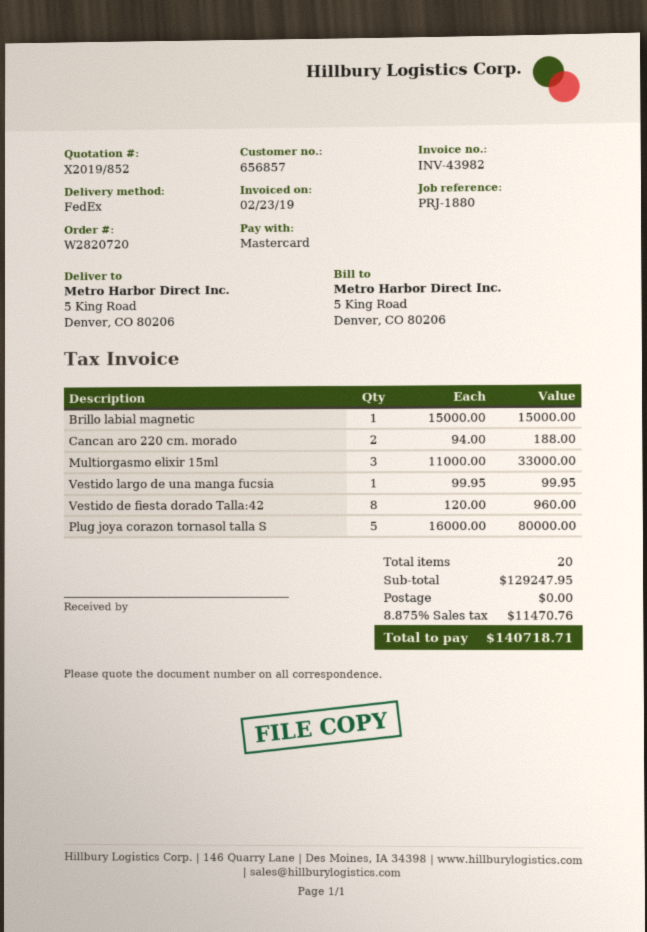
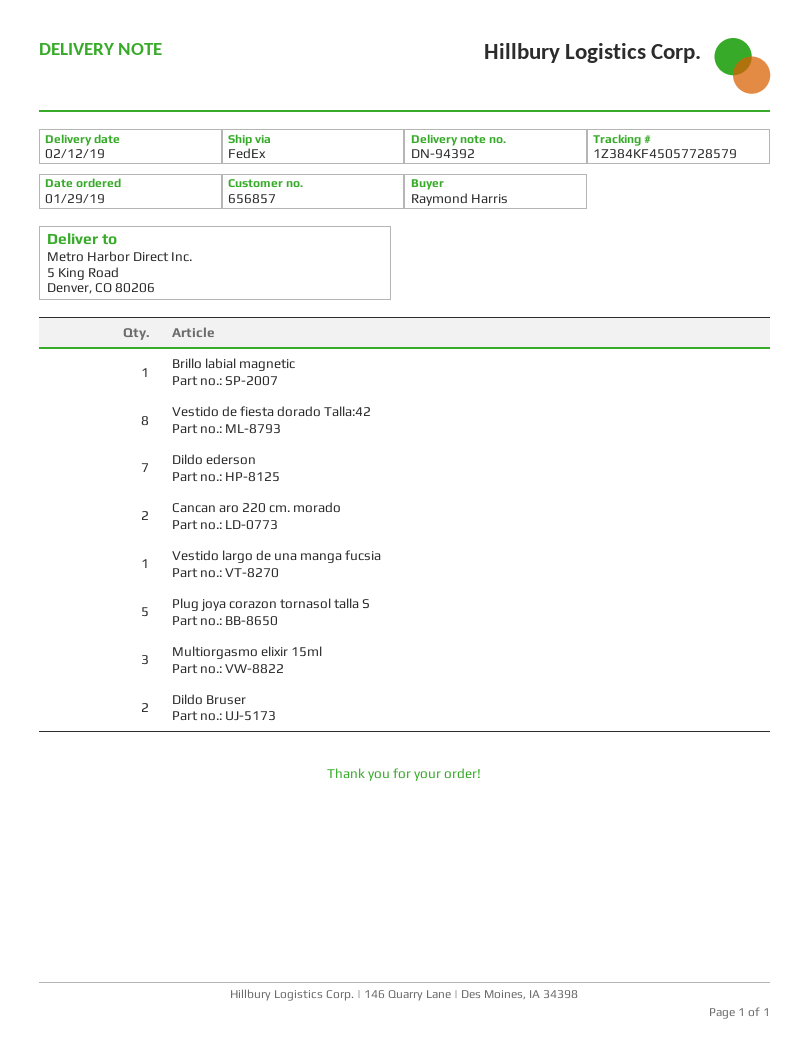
Dildo ederson: none -> 7
Dildo Bruser: none -> 2

